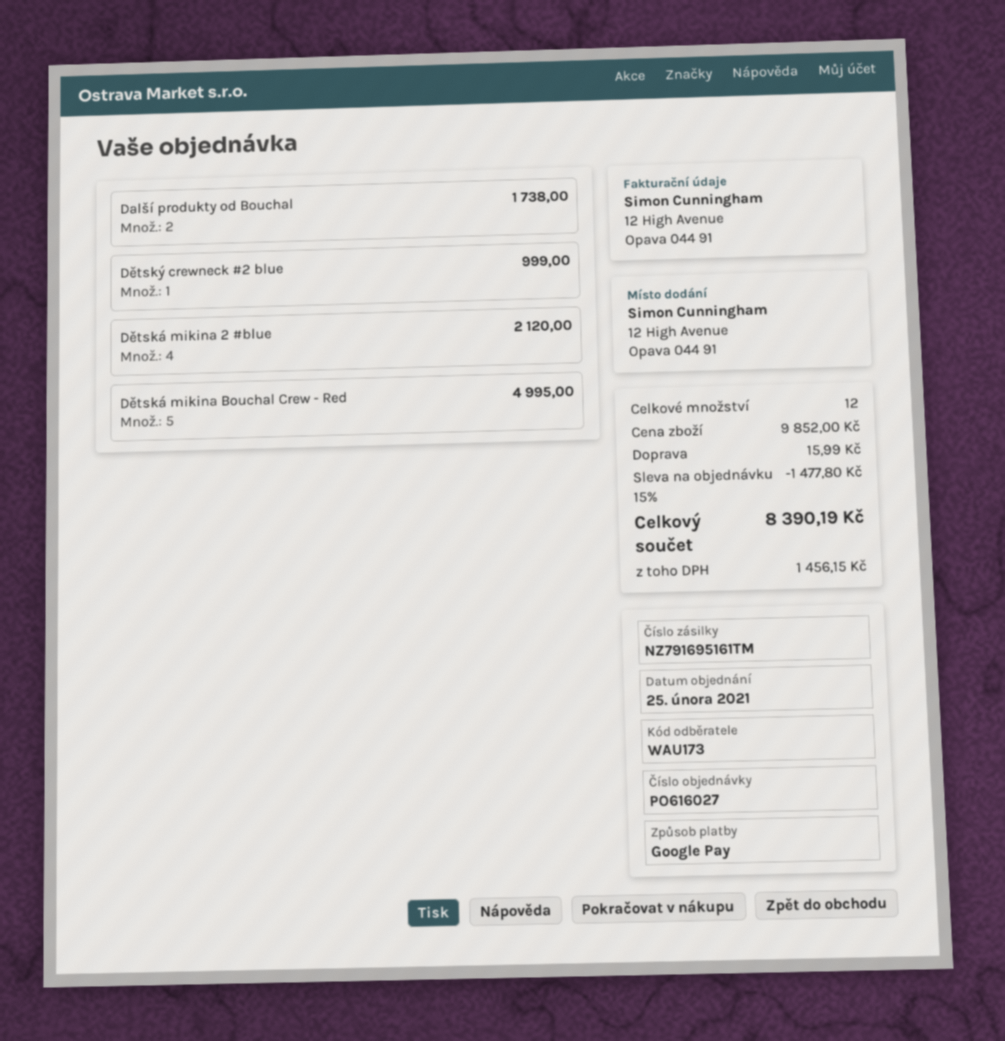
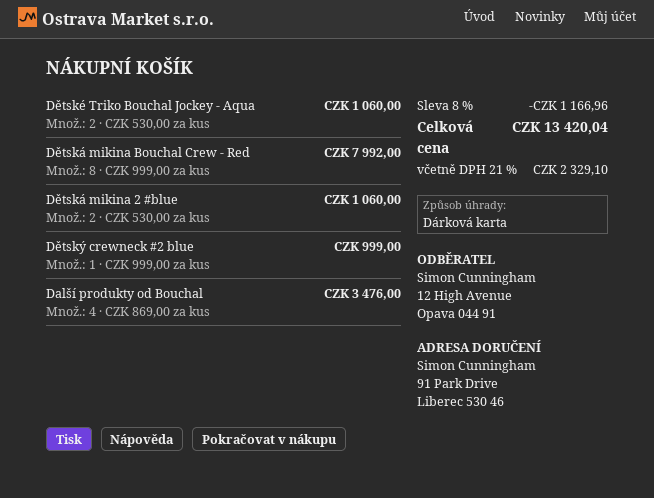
payment method: Google Pay -> gift card
ship to: 12 High Avenue, Opava 044 91 -> 91 Park Drive, Liberec 530 46
Další produkty od Bouchal: 2 for 1738.00 -> 4 for 3476.00
Dětská mikina 2 #blue: 4 for 2120.00 -> 2 for 1060.00
Dětská mikina Bouchal Crew - Red: 5 for 4995.00 -> 8 for 7992.00
Dětské Triko Bouchal Jockey - Aqua: none -> 2 for 1060.00
discount: 15% = 1477.80 -> 8% = 1166.96
shipping: 15.99 -> none
tax: 1456.15 -> 2329.10
total: 8390.19 -> 13420.04

